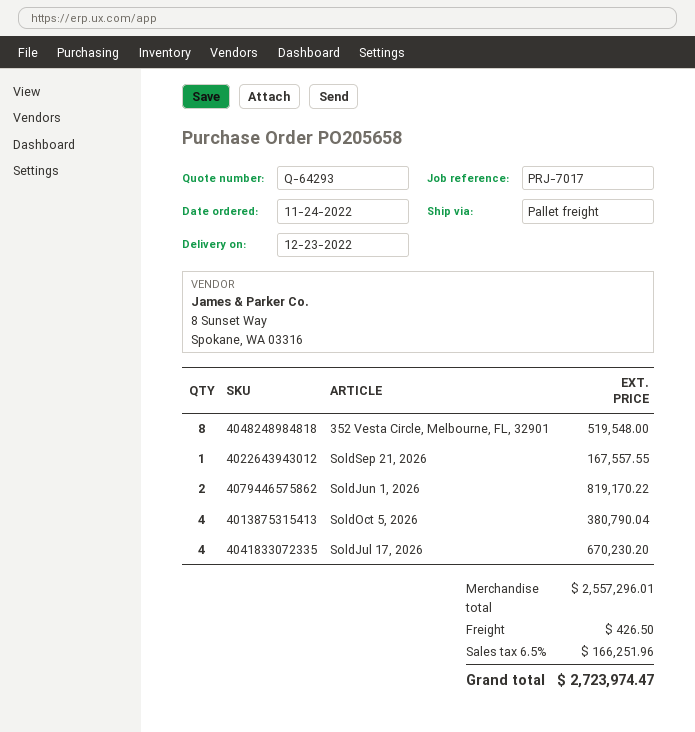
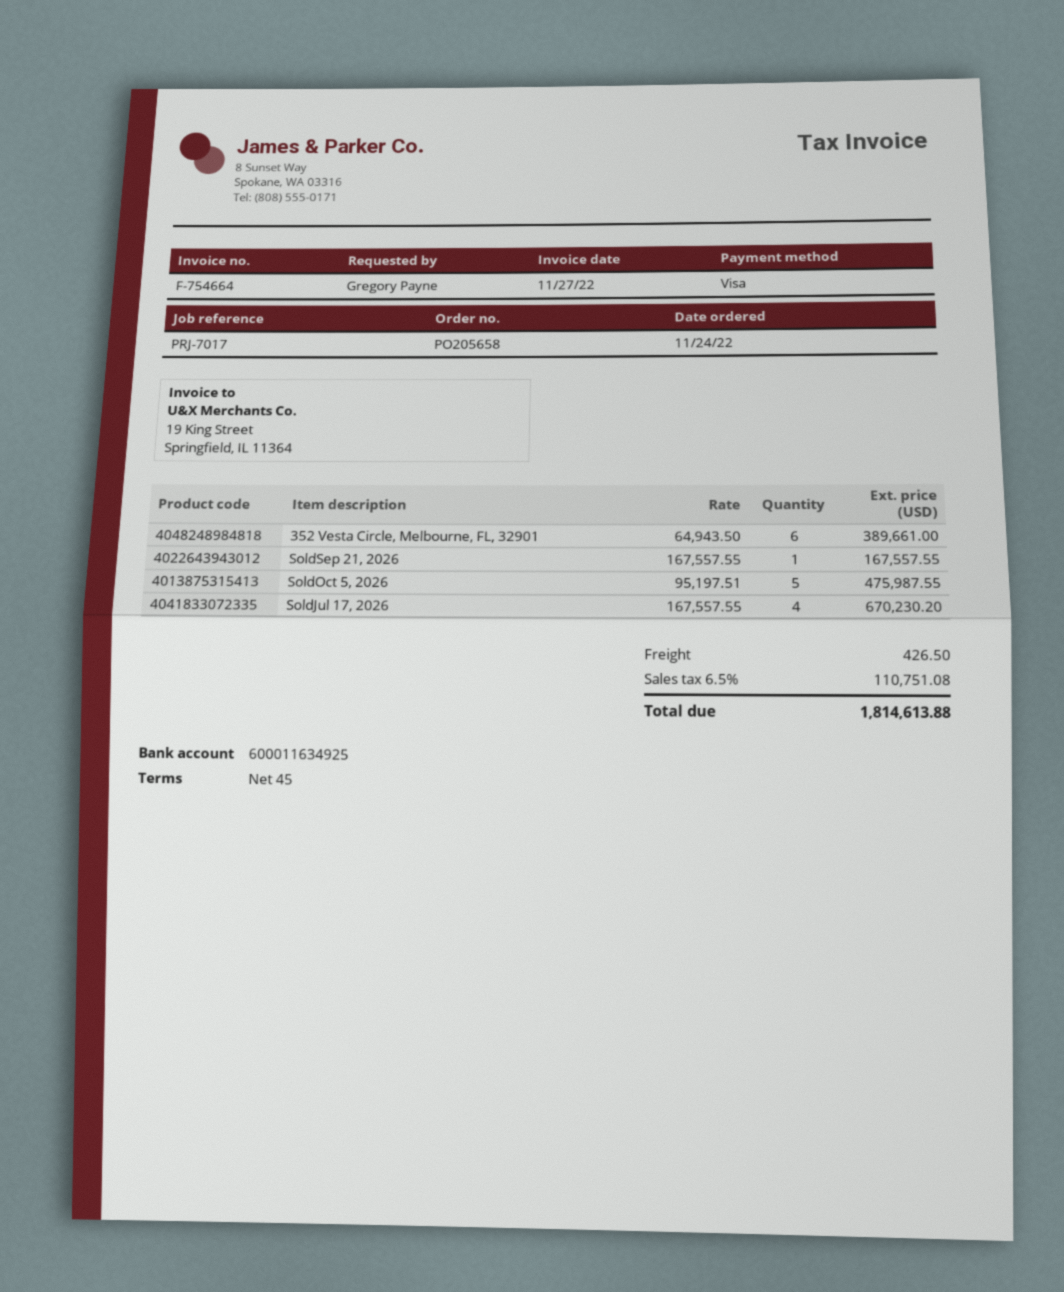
352 Vesta Circle, Melbourne, FL, 32901: 8 for 519548.00 -> 6 for 389661.00
SoldJun 1, 2026: 2 for 819170.22 -> none
SoldOct 5, 2026: 4 for 380790.04 -> 5 for 475987.55
tax: 6.5% = 166251.96 -> 6.5% = 110751.08
total: 2723974.47 -> 1814613.88

